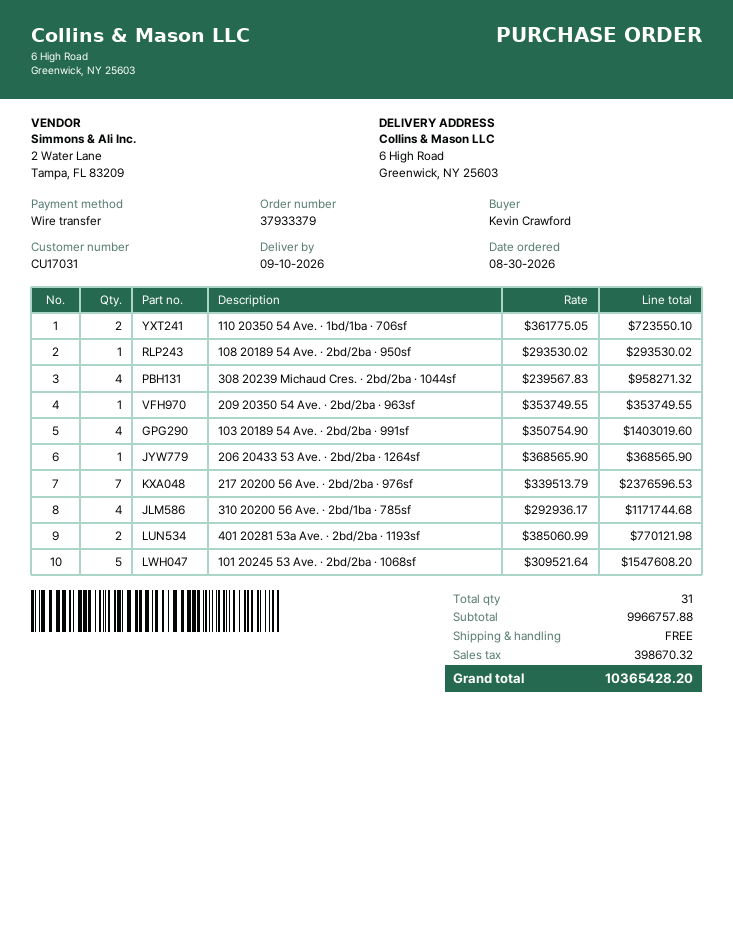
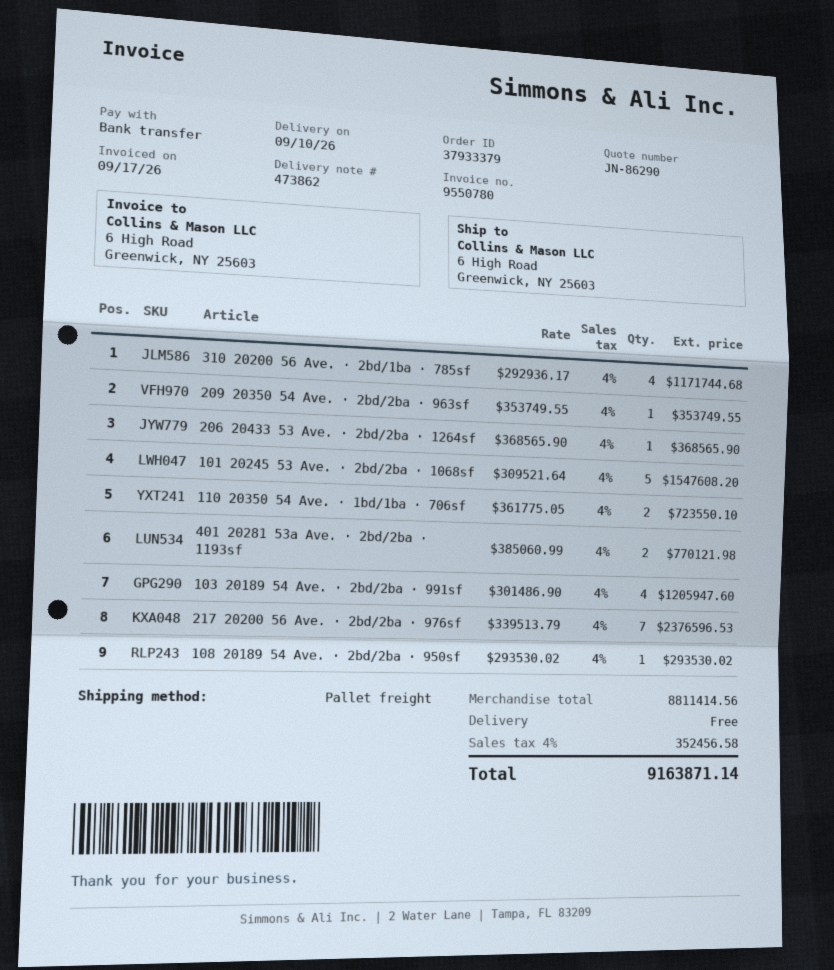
308 20239 Michaud Cres. · 2bd/2ba · 1044sf: 4 x 239567.83 = 958271.32 -> none
103 20189 54 Ave. · 2bd/2ba · 991sf: 4 x 350754.90 = 1403019.60 -> 4 x 301486.90 = 1205947.60
subtotal: 9966757.88 -> 8811414.56
tax: 398670.32 -> 352456.58
total: 10365428.20 -> 9163871.14

